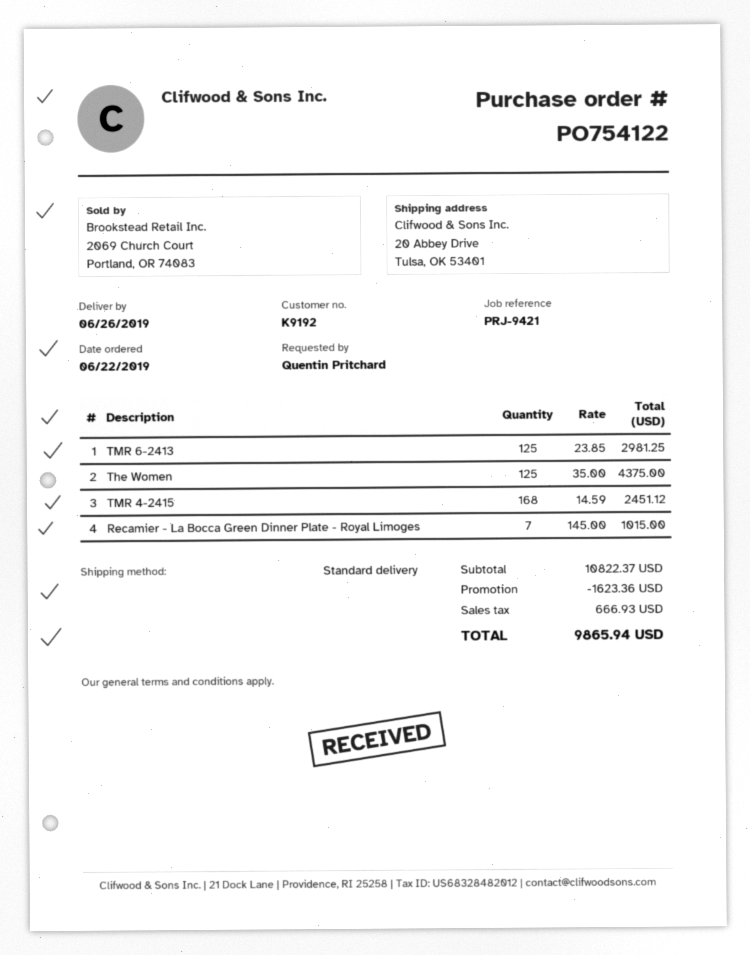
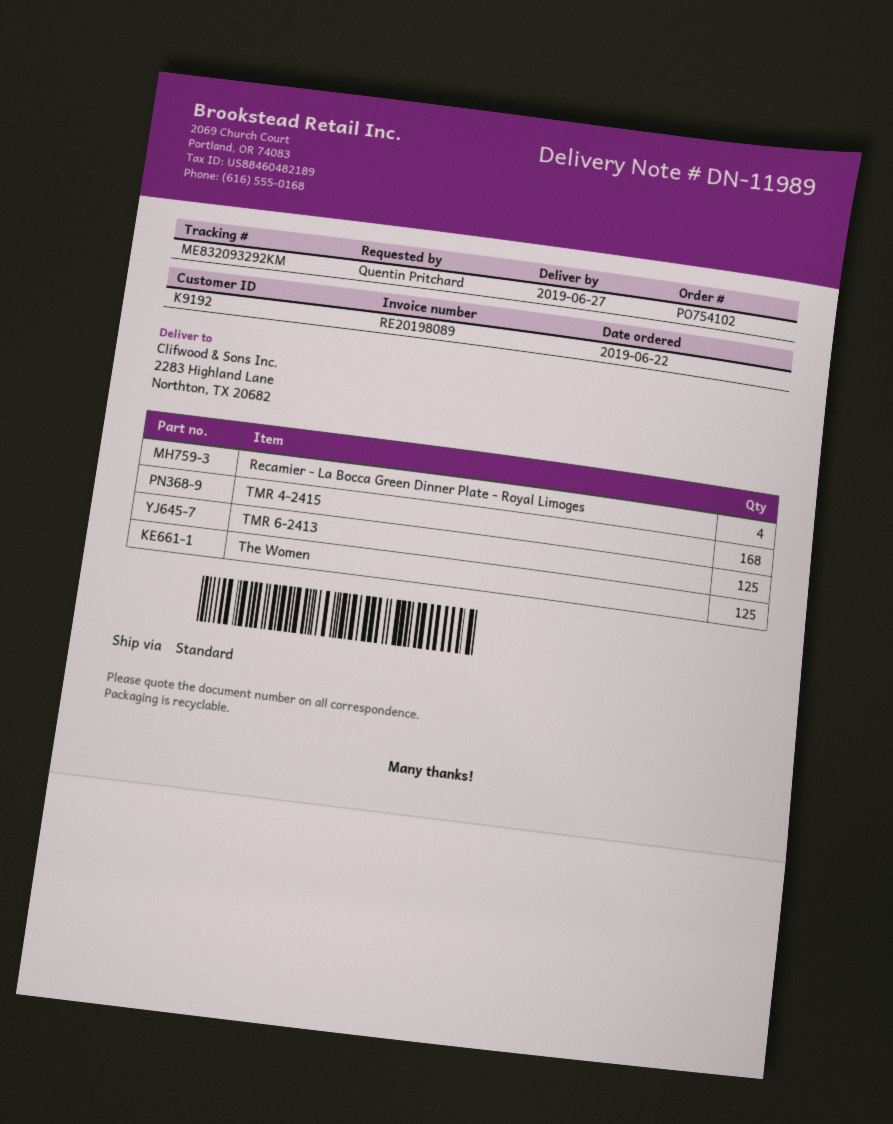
order number: PO754122 -> PO754102
delivery date: 2019-06-26 -> 2019-06-27
ship to: 20 Abbey Drive, Tulsa, OK 53401 -> 2283 Highland Lane, Northton, TX 20682
Recamier - La Bocca Green Dinner Plate - Royal Limoges: 7 -> 4

